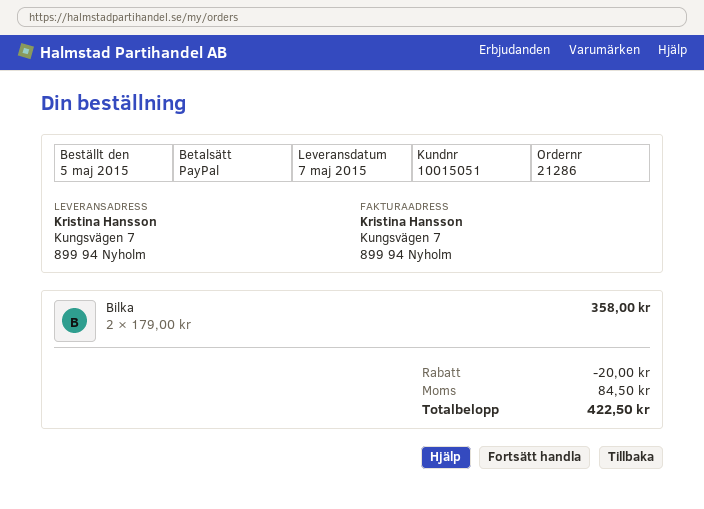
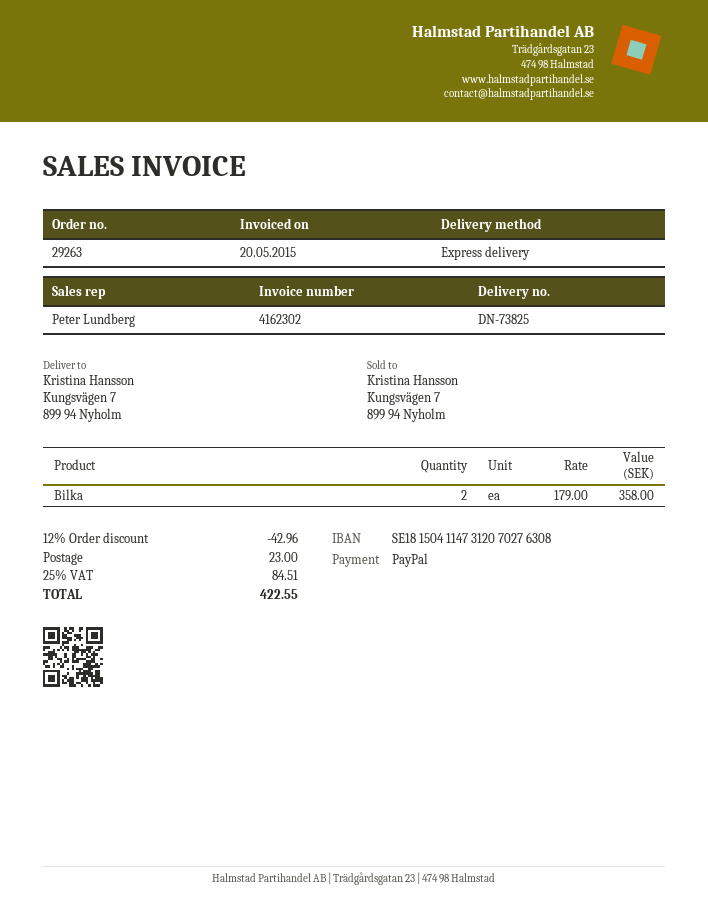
order number: 21286 -> 29263
discount: 20.00 -> 42.96
shipping: none -> 23.00
tax: 84.50 -> 84.51
total: 422.50 -> 422.55

